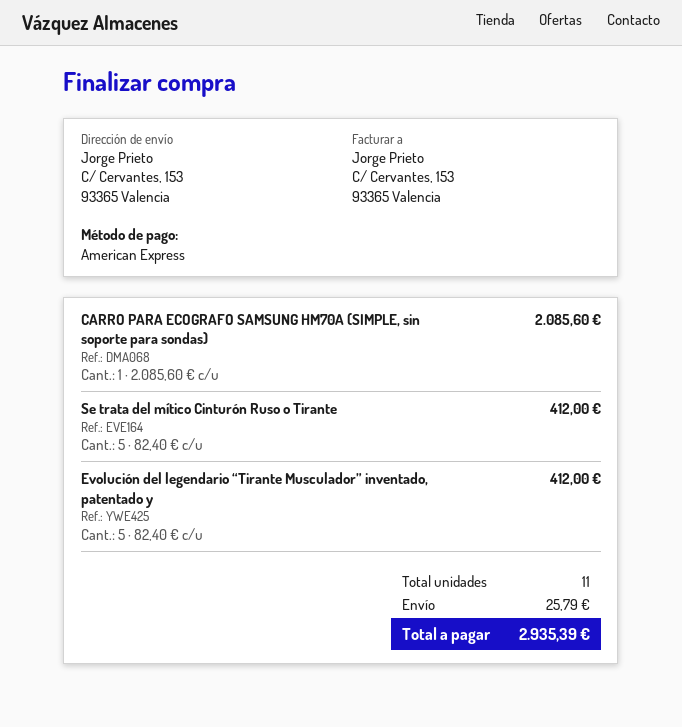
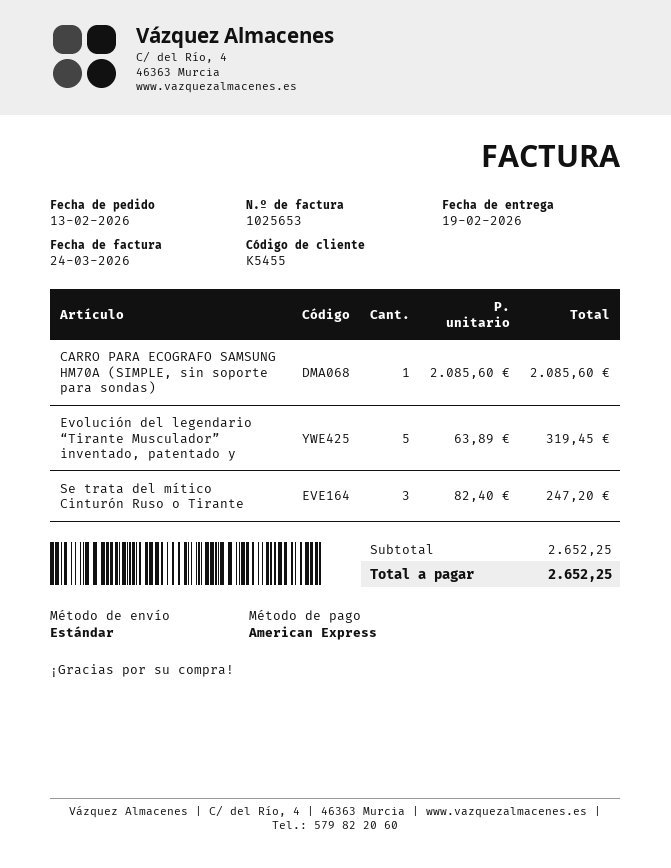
Se trata del mítico Cinturón Ruso o Tirante: 5 x 82.40 = 412.00 -> 3 x 82.40 = 247.20
Evolución del legendario “Tirante Musculador” inventado, patentado y: 5 x 82.40 = 412.00 -> 5 x 63.89 = 319.45
shipping: 25.79 -> none
total: 2935.39 -> 2652.25

